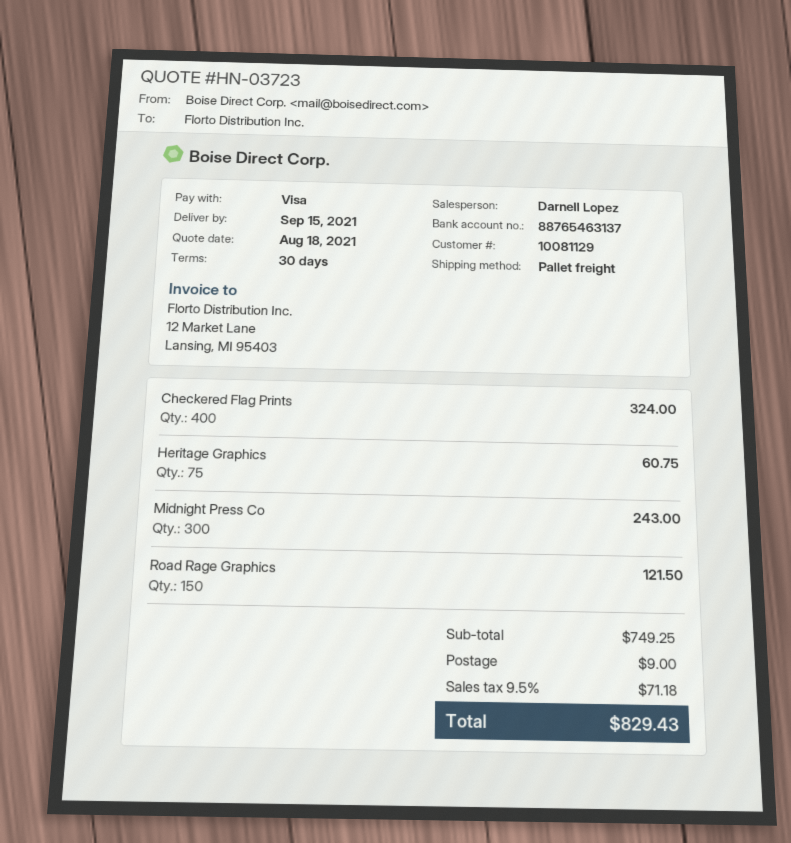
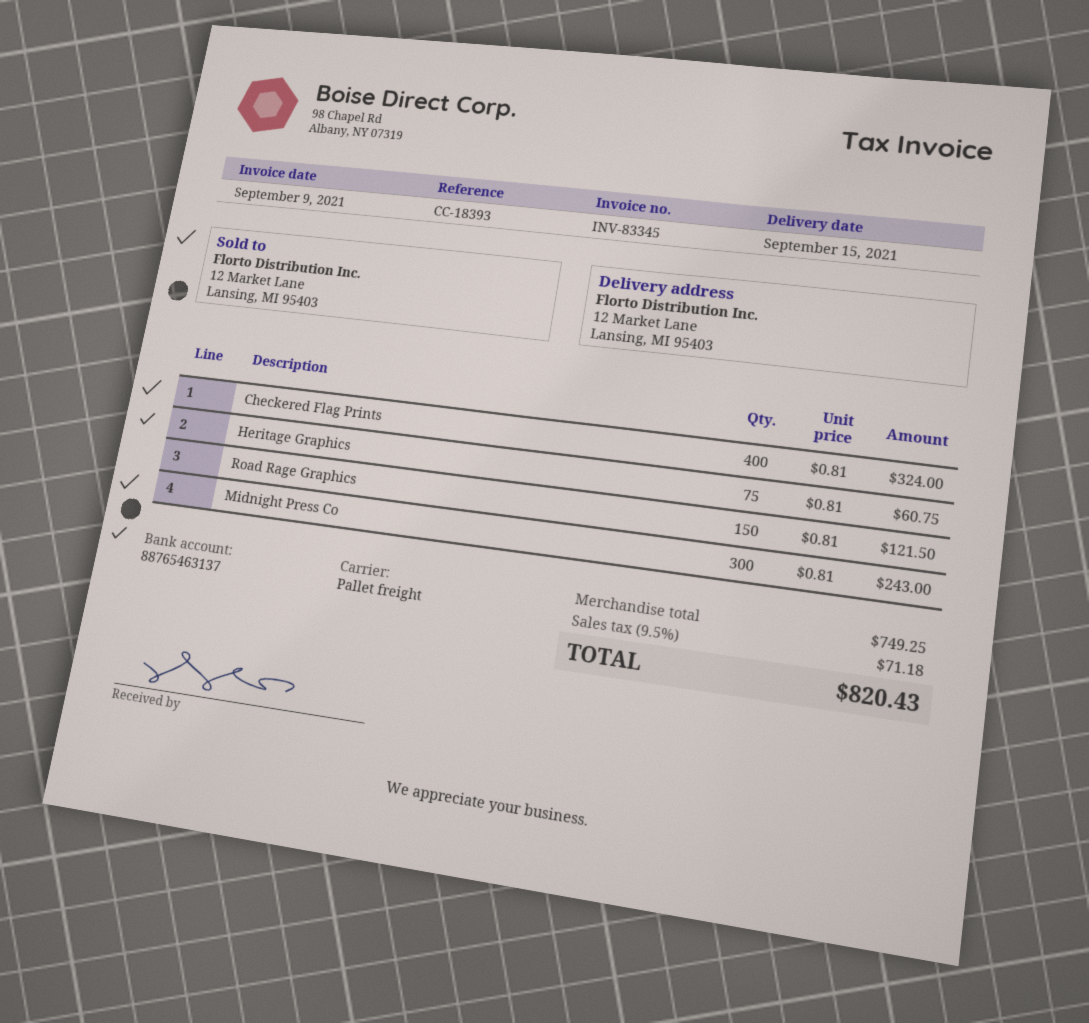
shipping: 9.00 -> none
total: 829.43 -> 820.43

